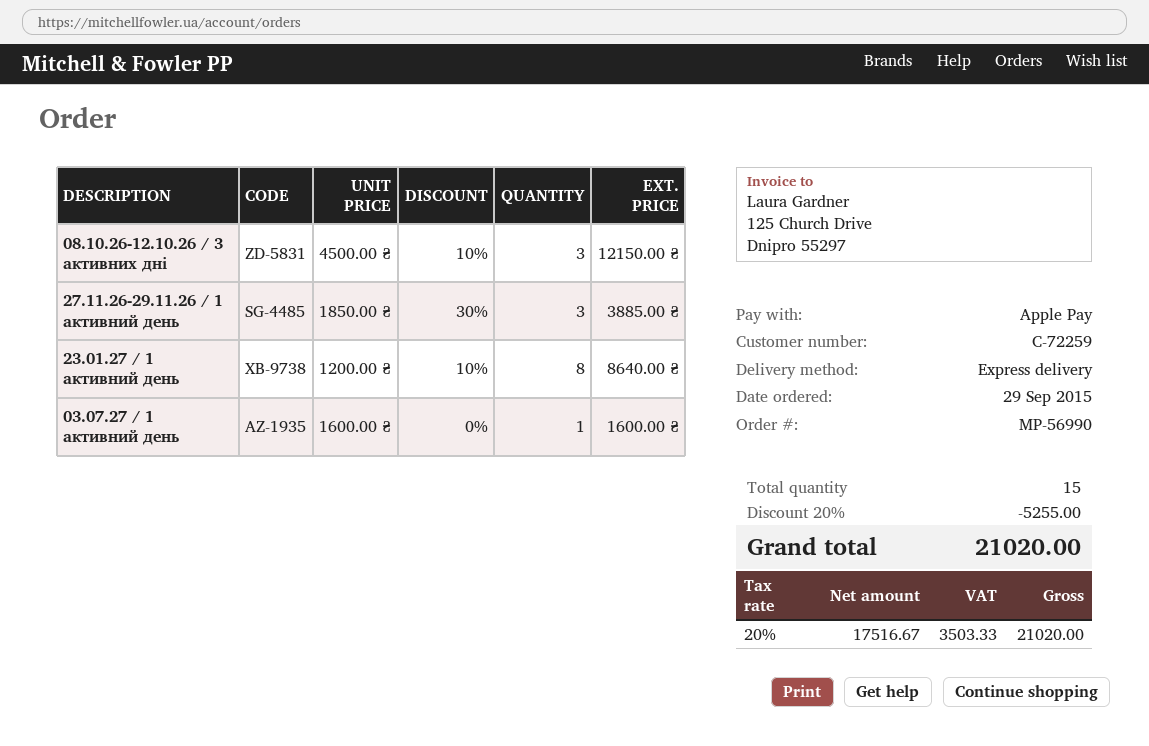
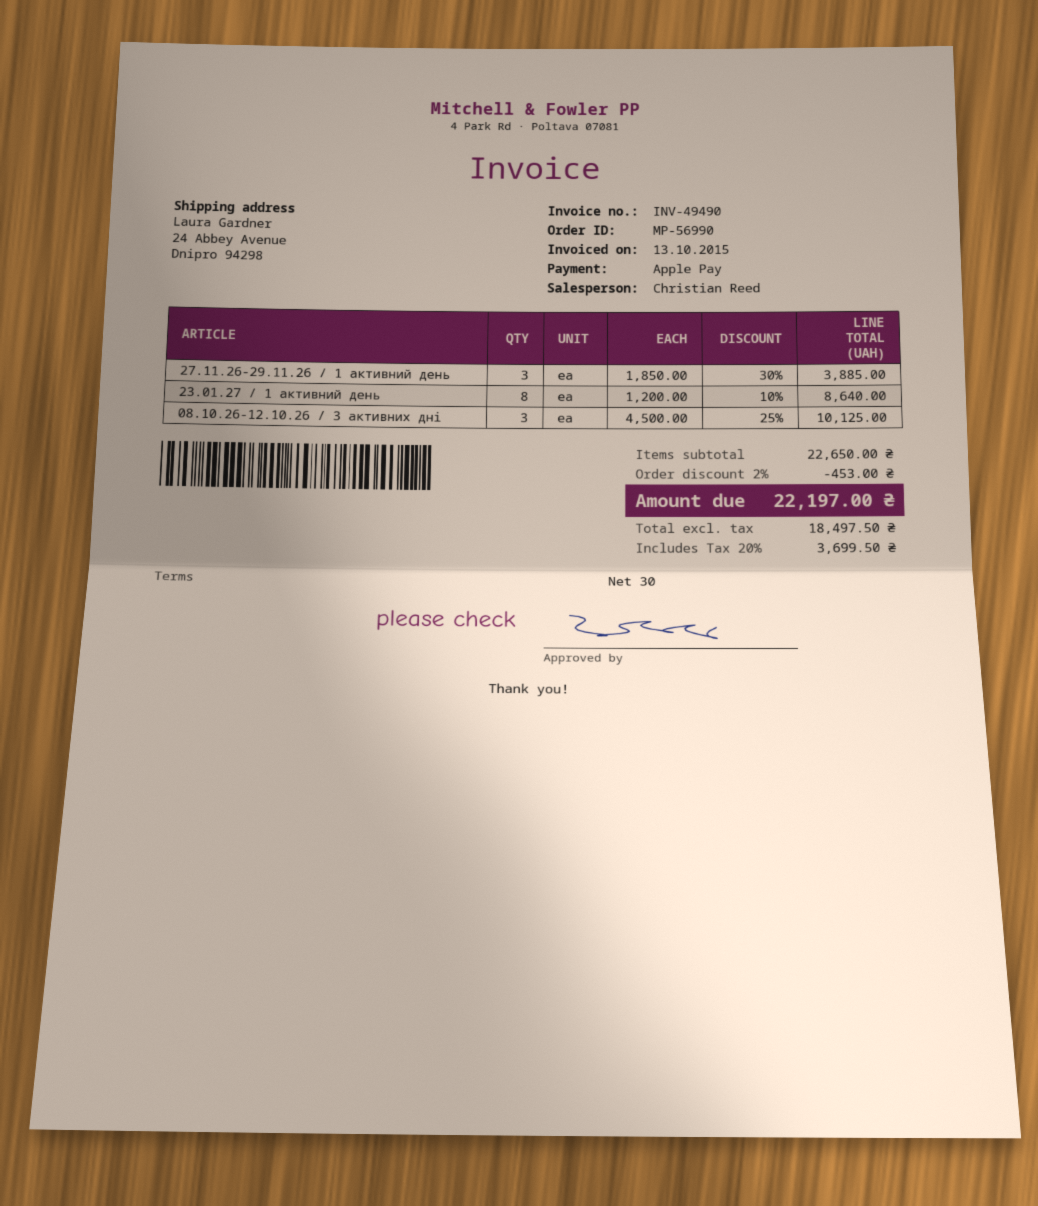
08.10.26-12.10.26 / 3 активних дні: 3 x 4500.00 - 10% = 12150.00 -> 3 x 4500.00 - 25% = 10125.00
03.07.27 / 1 активний день: 1 x 1600.00 = 1600.00 -> none
discount: 20% = 5255.00 -> 2% = 453.00
net: 17516.67 -> 18497.50
tax: 20% = 3503.33 -> 20% = 3699.50
total: 21020.00 -> 22197.00

